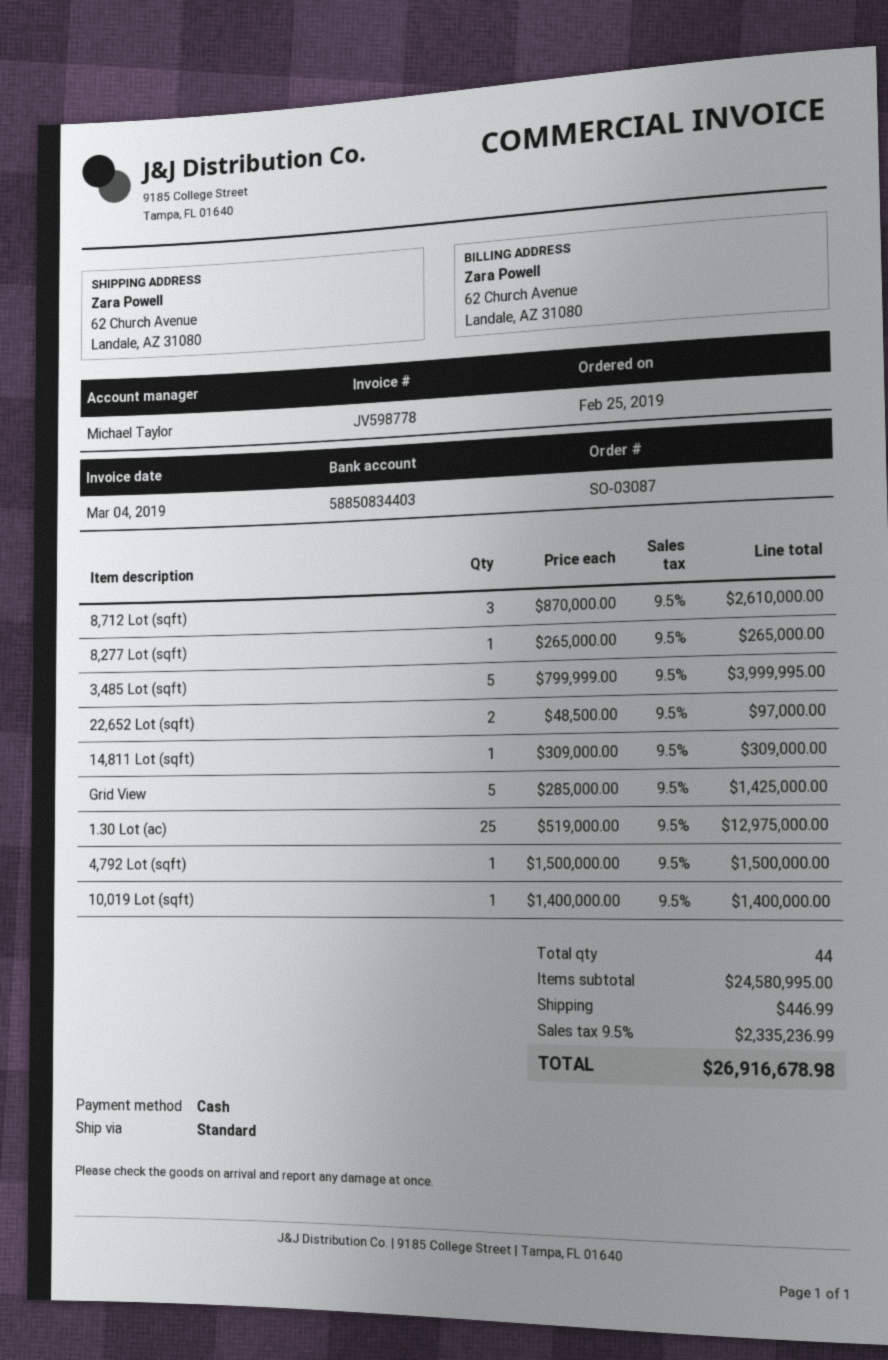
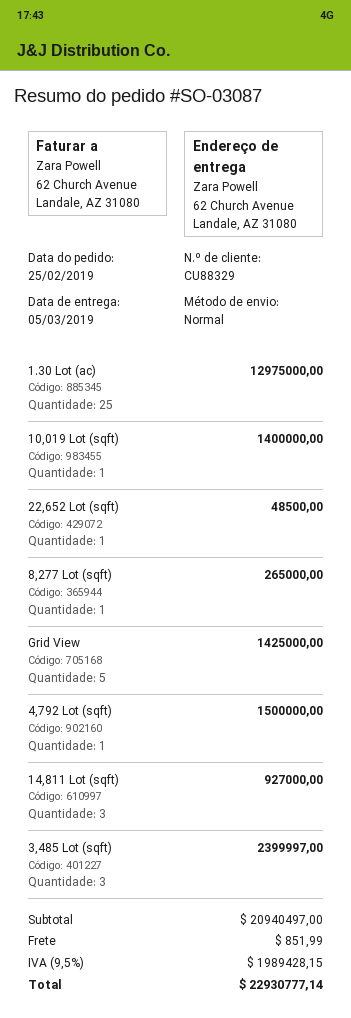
8,712 Lot (sqft): 3 for 2610000.00 -> none
3,485 Lot (sqft): 5 for 3999995.00 -> 3 for 2399997.00
22,652 Lot (sqft): 2 for 97000.00 -> 1 for 48500.00
14,811 Lot (sqft): 1 for 309000.00 -> 3 for 927000.00
subtotal: 24580995.00 -> 20940497.00
shipping: 446.99 -> 851.99
tax: 9.5% = 2335236.99 -> 9.5% = 1989428.15
total: 26916678.98 -> 22930777.14

